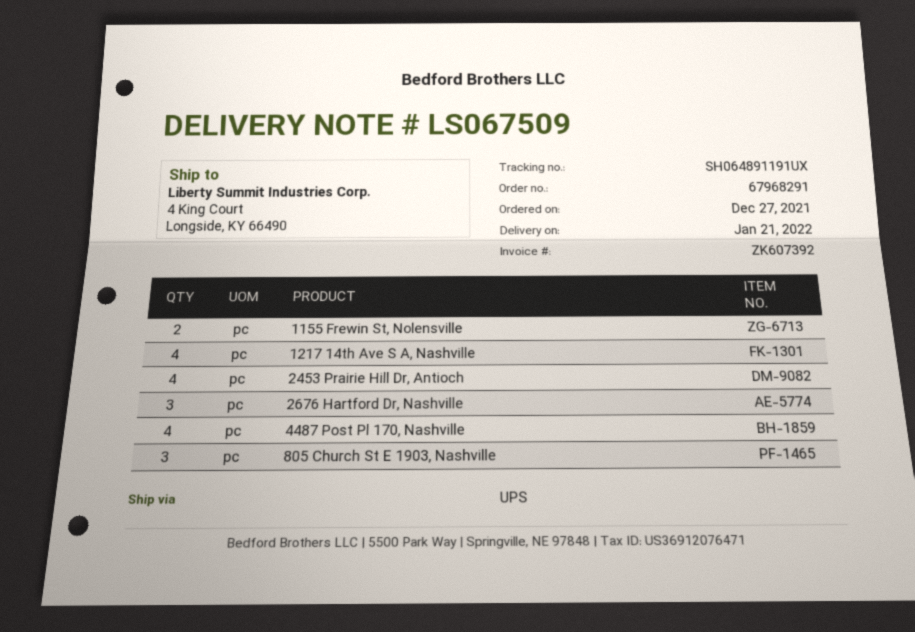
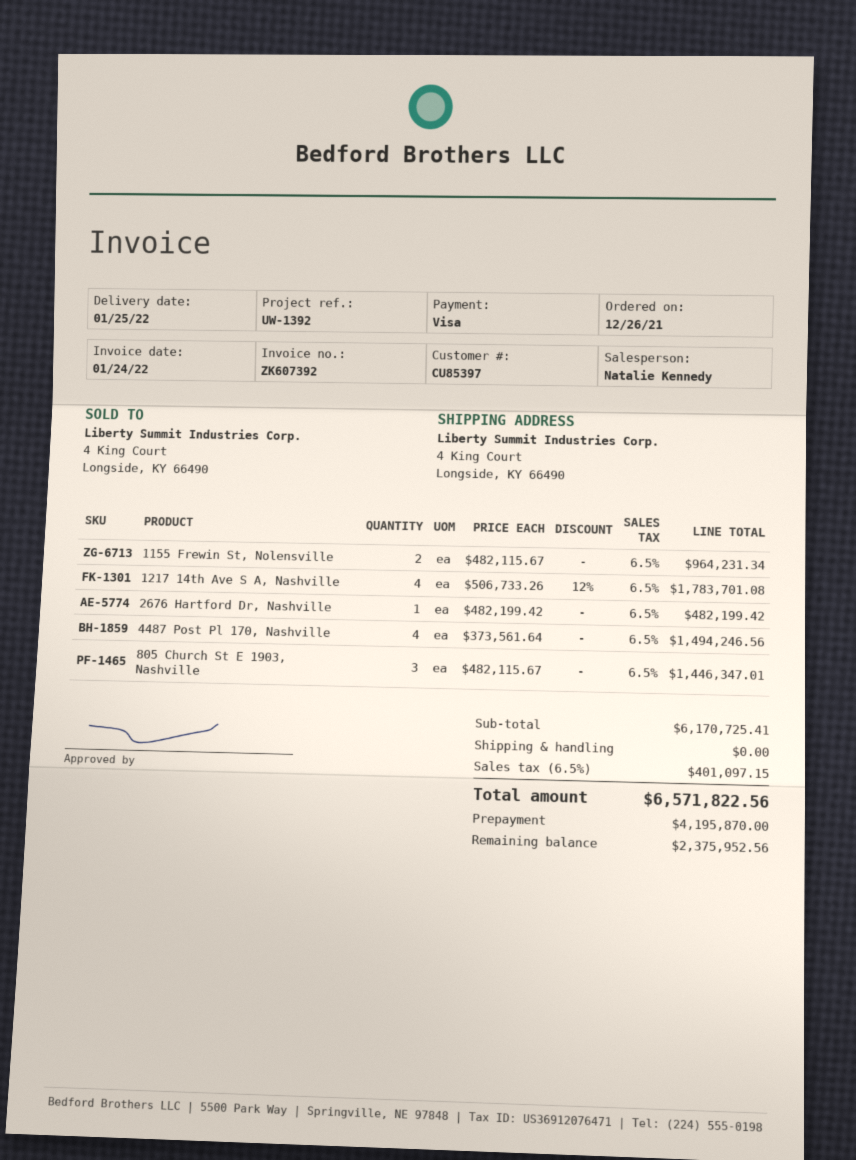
order date: 2021-12-27 -> 2021-12-26
delivery date: 2022-01-21 -> 2022-01-25
2453 Prairie Hill Dr, Antioch: 4 -> none
2676 Hartford Dr, Nashville: 3 -> 1

